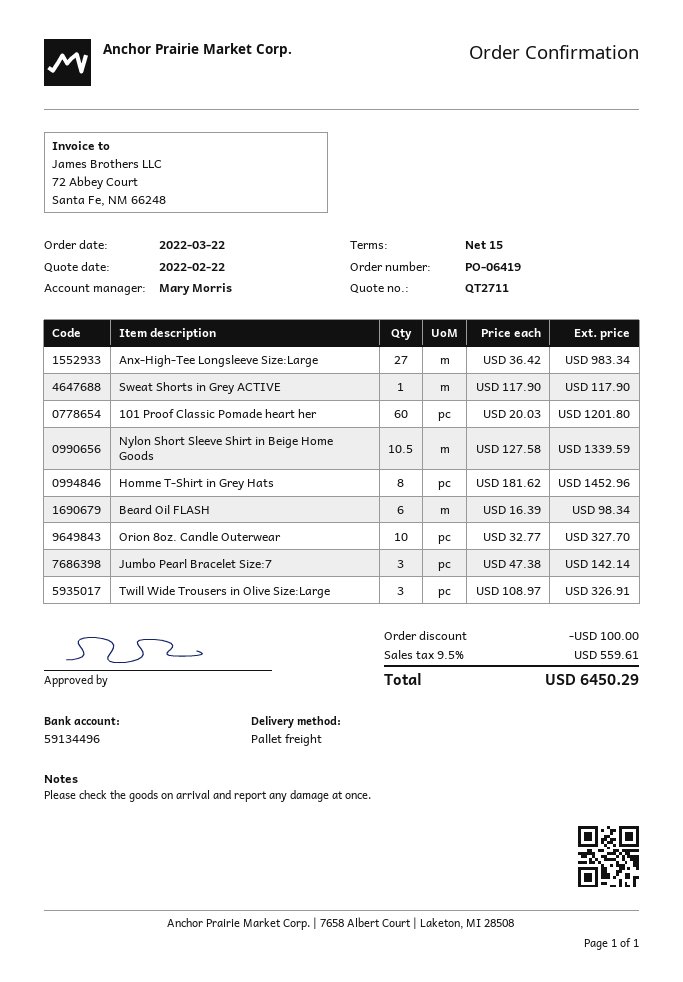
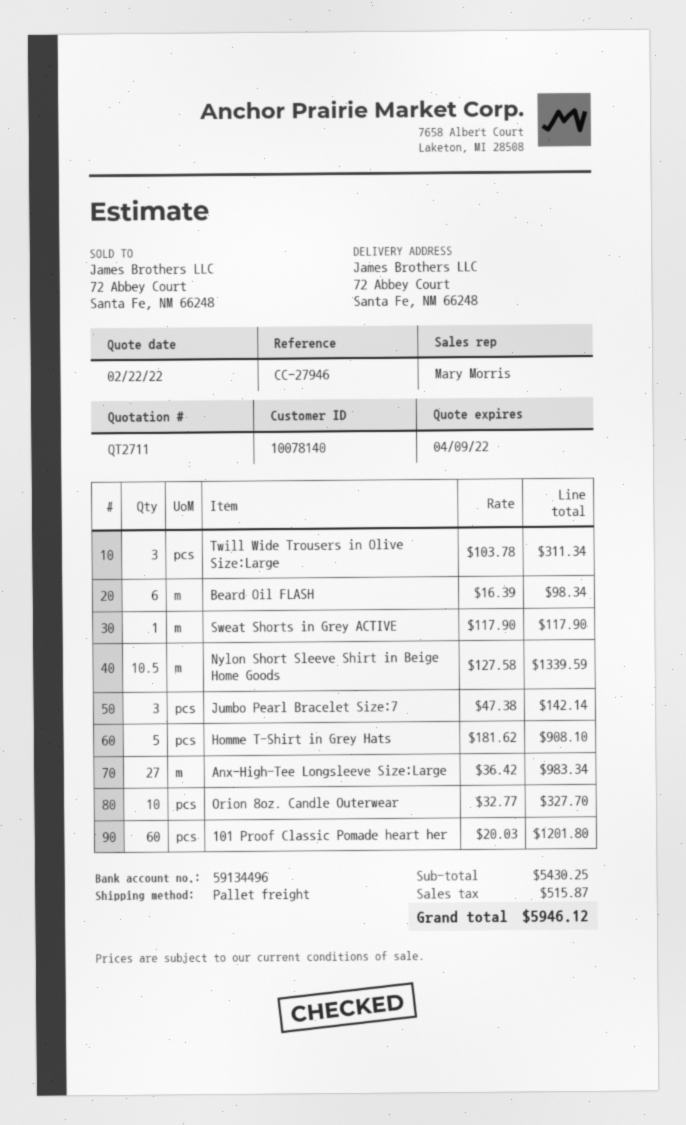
Homme T-Shirt in Grey Hats: 8 x 181.62 = 1452.96 -> 5 x 181.62 = 908.10
Twill Wide Trousers in Olive Size:Large: 3 x 108.97 = 326.91 -> 3 x 103.78 = 311.34
discount: 100.00 -> none
tax: 559.61 -> 515.87
total: 6450.29 -> 5946.12

